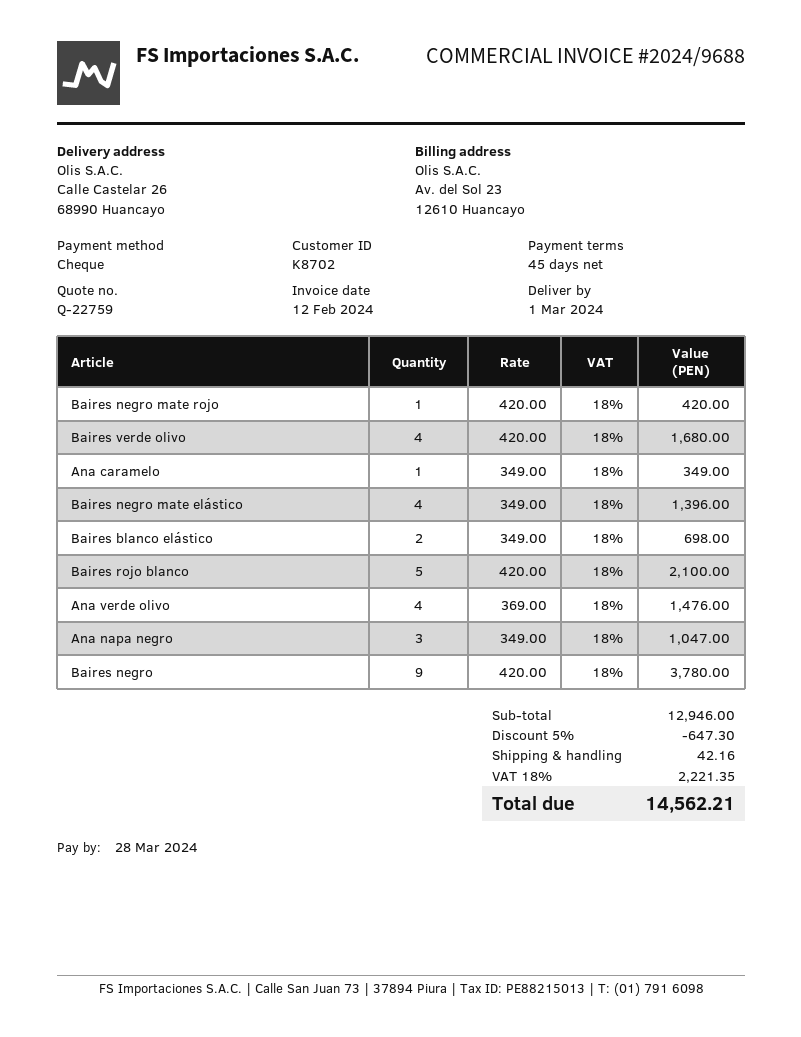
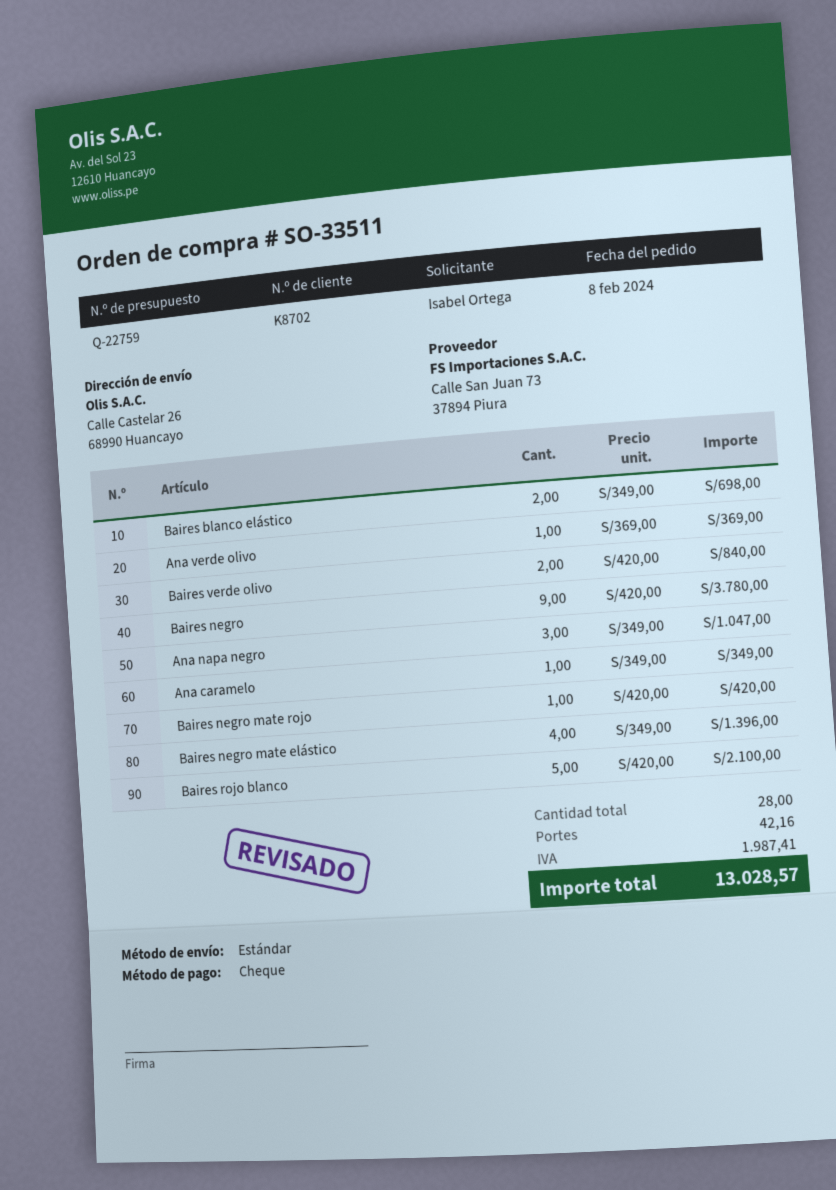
Baires verde olivo: 4 x 420.00 = 1680.00 -> 2 x 420.00 = 840.00
Ana verde olivo: 4 x 369.00 = 1476.00 -> 1 x 369.00 = 369.00
discount: 5% = 647.30 -> none
tax: 2221.35 -> 1987.41
total: 14562.21 -> 13028.57

